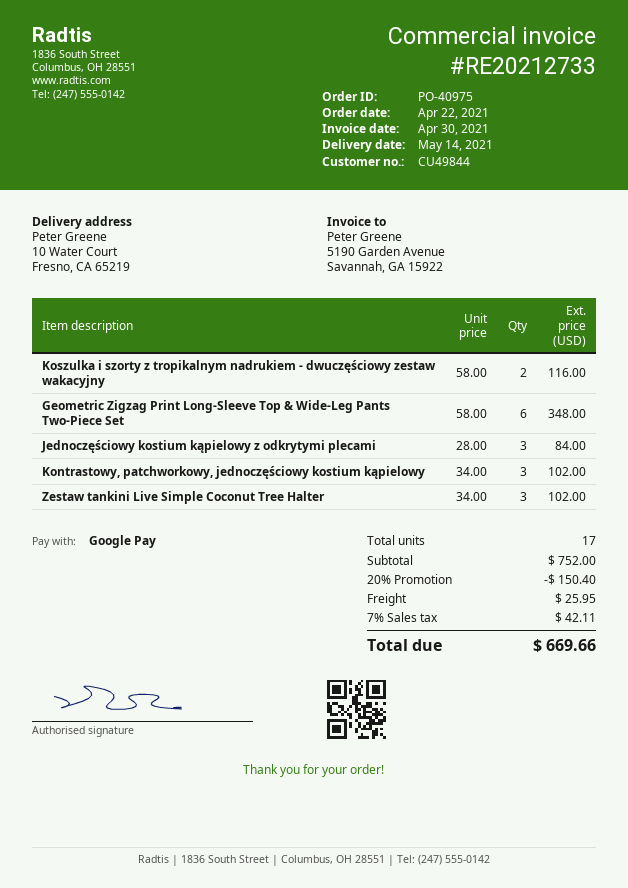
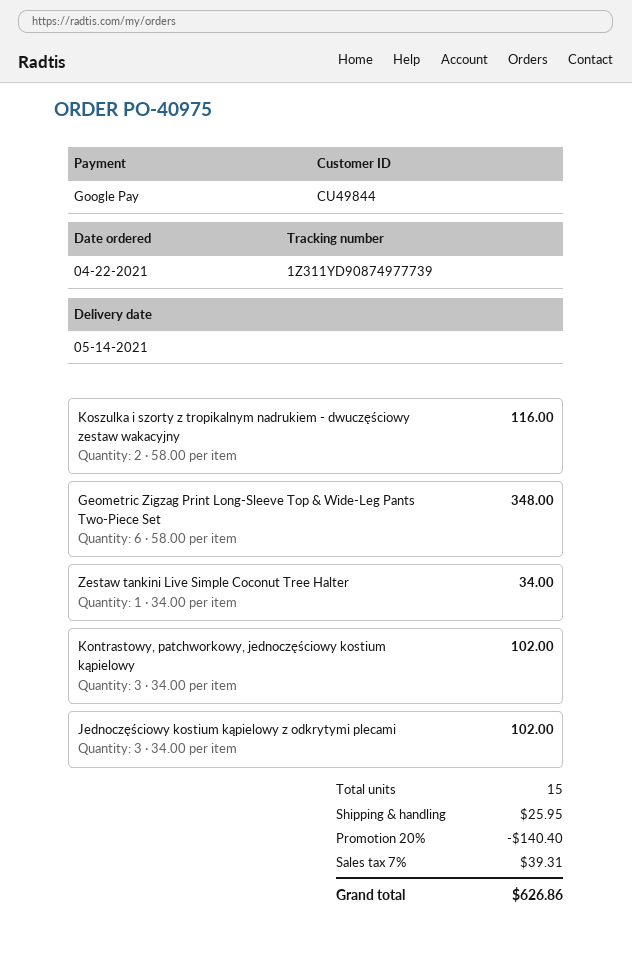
Jednoczęściowy kostium kąpielowy z odkrytymi plecami: 3 x 28.00 = 84.00 -> 3 x 34.00 = 102.00
Zestaw tankini Live Simple Coconut Tree Halter: 3 x 34.00 = 102.00 -> 1 x 34.00 = 34.00
total quantity: 17 -> 15
discount: 20% = 150.40 -> 20% = 140.40
tax: 7% = 42.11 -> 7% = 39.31
total: 669.66 -> 626.86

